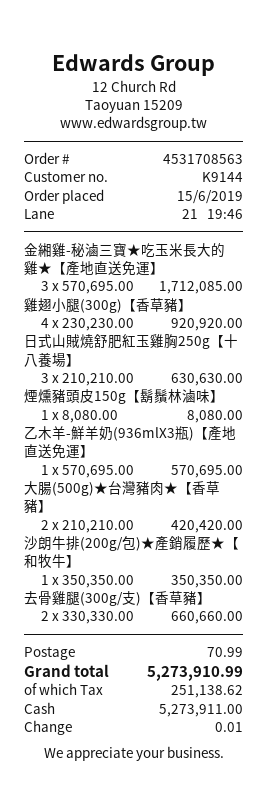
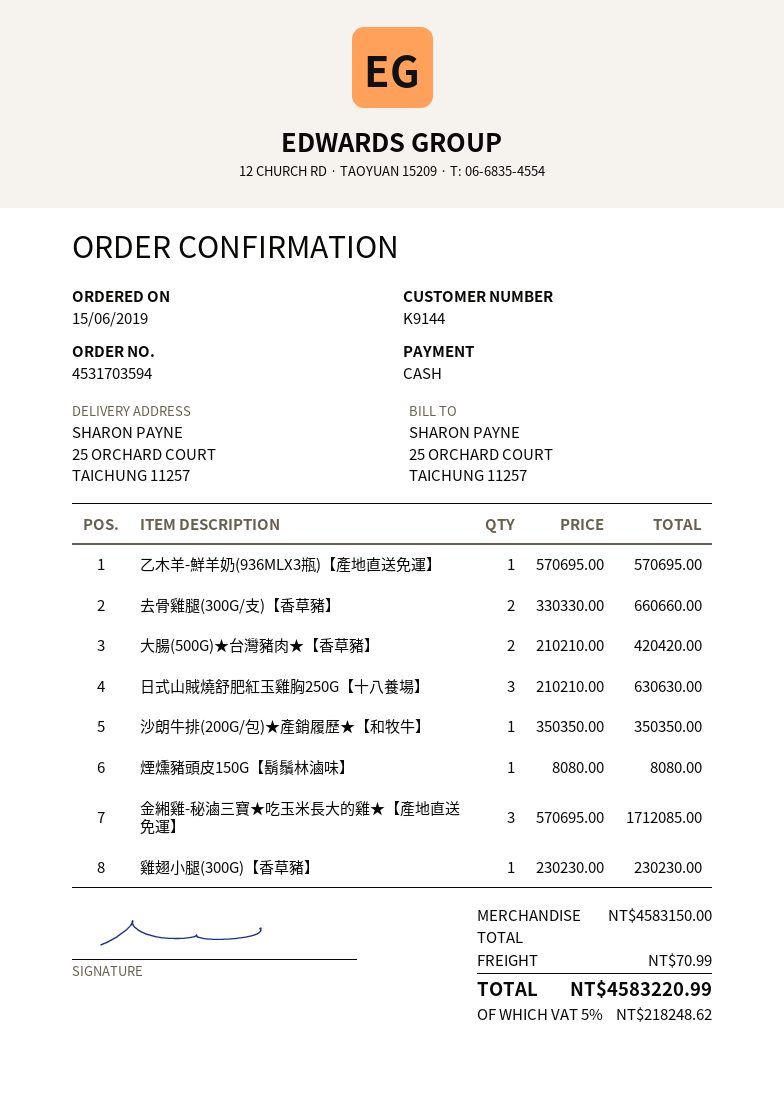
order number: 4531708563 -> 4531703594
雞翅小腿(300g)【香草豬】: 4 x 230230.00 = 920920.00 -> 1 x 230230.00 = 230230.00
tax: 251138.62 -> 218248.62
total: 5273910.99 -> 4583220.99

